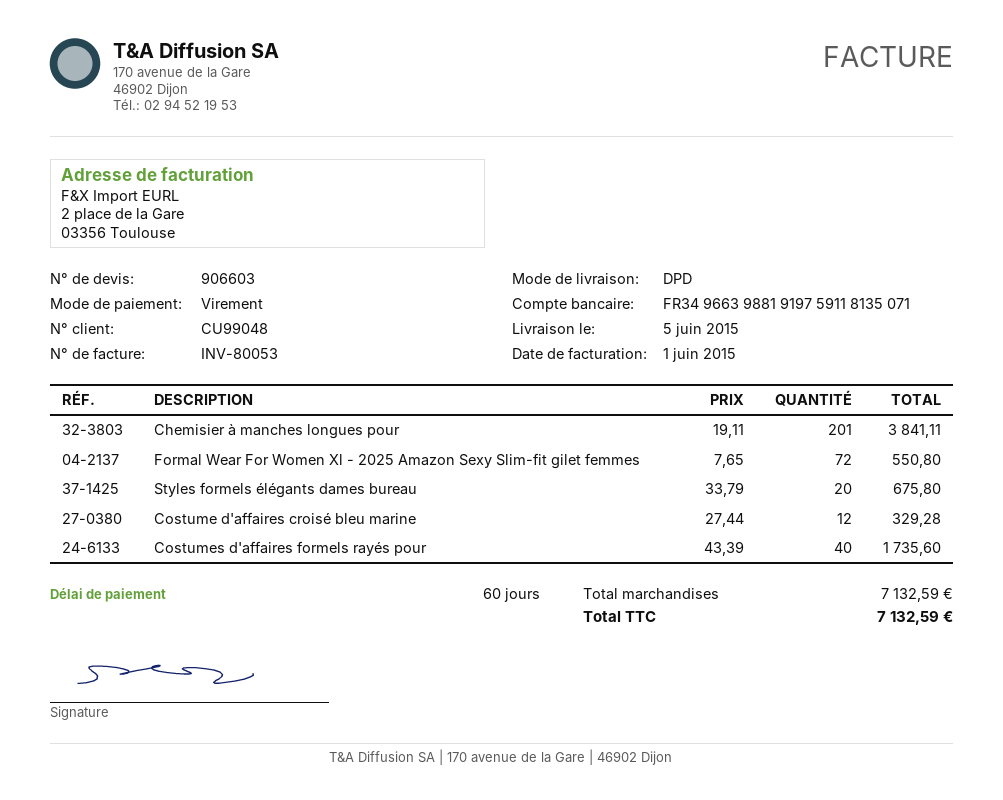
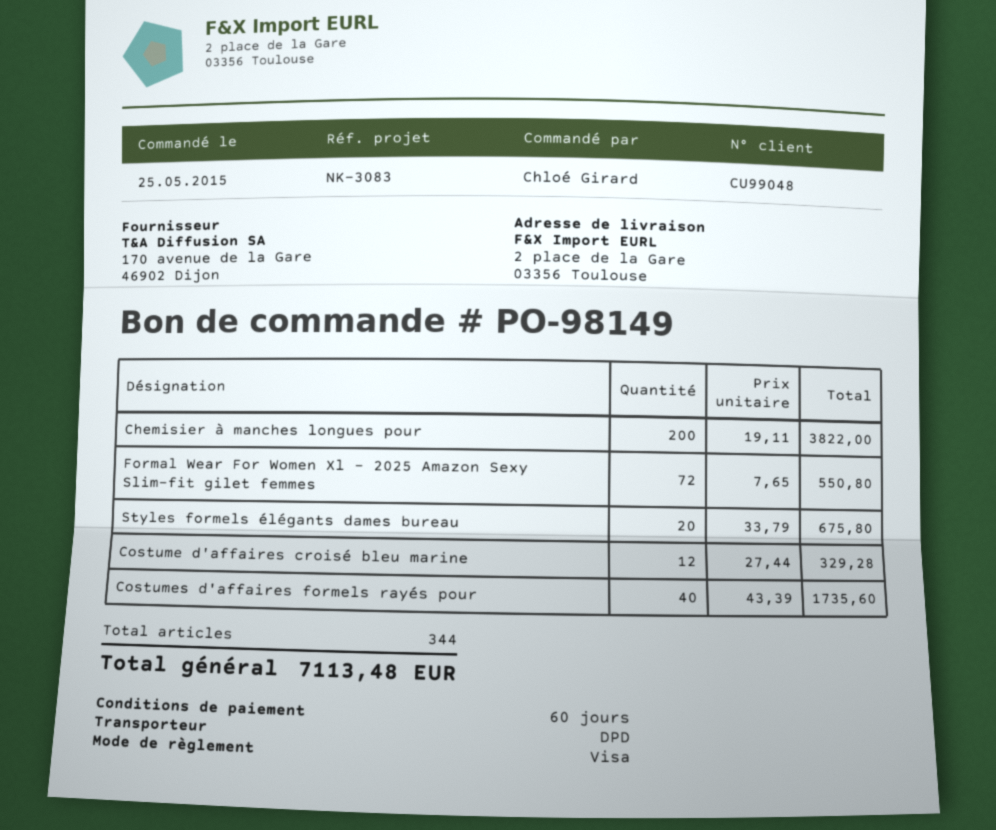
payment method: bank transfer -> Visa
Chemisier à manches longues pour: 201 x 19.11 = 3841.11 -> 200 x 19.11 = 3822.00
total: 7132.59 -> 7113.48

